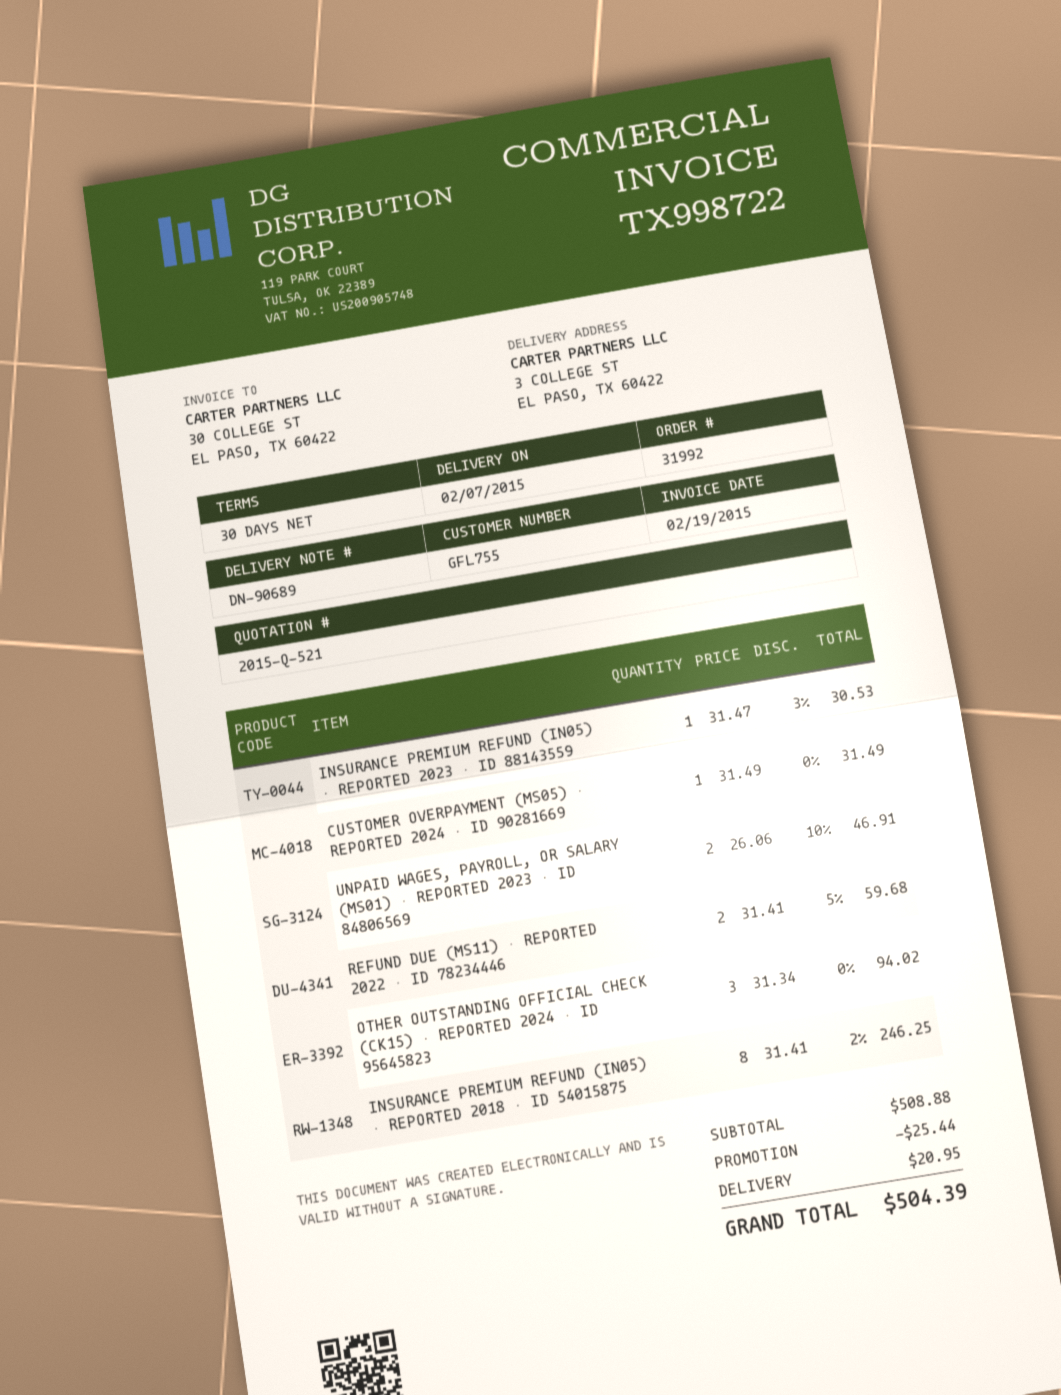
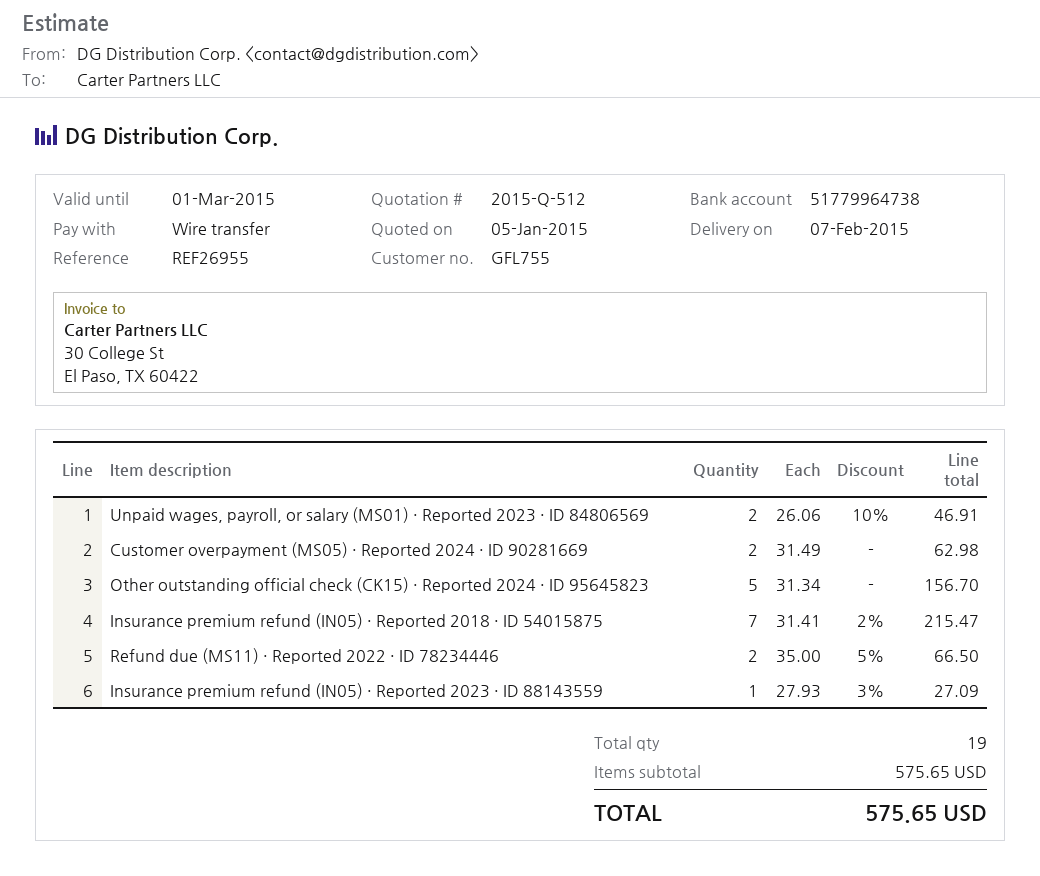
quote number: 2015-Q-521 -> 2015-Q-512
INSURANCE PREMIUM REFUND (IN05) · REPORTED 2023 · ID 88143559: 1 x 31.47 - 3% = 30.53 -> 1 x 27.93 - 3% = 27.09
CUSTOMER OVERPAYMENT (MS05) · REPORTED 2024 · ID 90281669: 1 x 31.49 = 31.49 -> 2 x 31.49 = 62.98
REFUND DUE (MS11) · REPORTED 2022 · ID 78234446: 2 x 31.41 - 5% = 59.68 -> 2 x 35.00 - 5% = 66.50
OTHER OUTSTANDING OFFICIAL CHECK (CK15) · REPORTED 2024 · ID 95645823: 3 x 31.34 = 94.02 -> 5 x 31.34 = 156.70
INSURANCE PREMIUM REFUND (IN05) · REPORTED 2018 · ID 54015875: 8 x 31.41 - 2% = 246.25 -> 7 x 31.41 - 2% = 215.47
subtotal: 508.88 -> 575.65
discount: 25.44 -> none
shipping: 20.95 -> none
total: 504.39 -> 575.65

